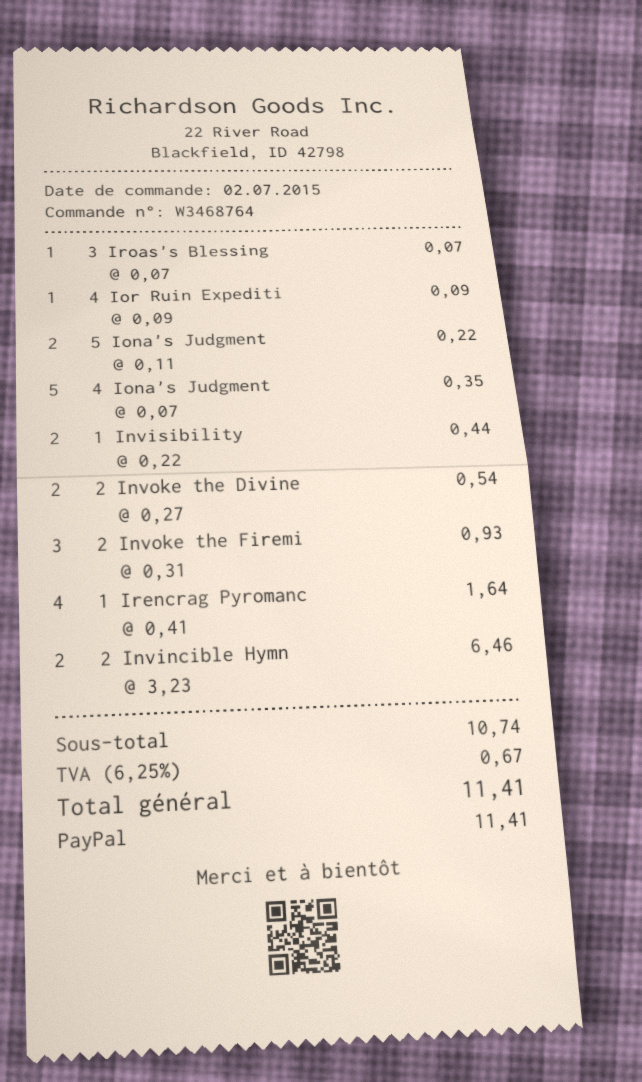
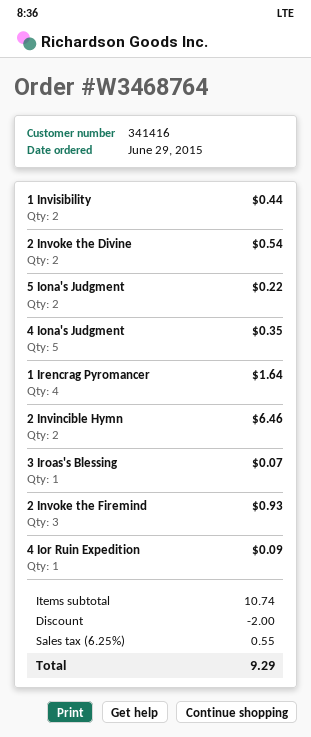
order date: 2015-07-02 -> 2015-06-29
discount: none -> 2.00
tax: 6.25% = 0.67 -> 6.25% = 0.55
total: 11.41 -> 9.29

